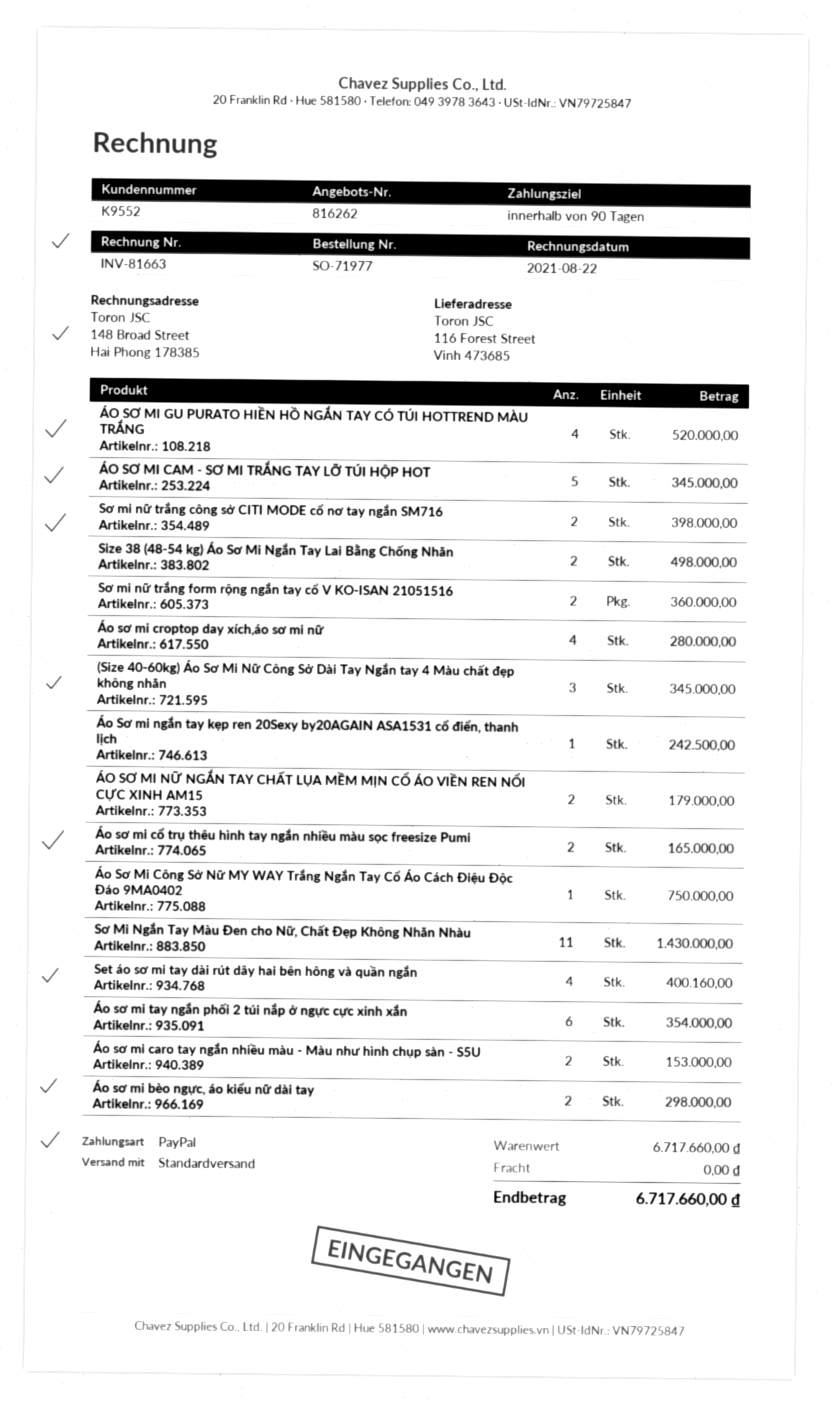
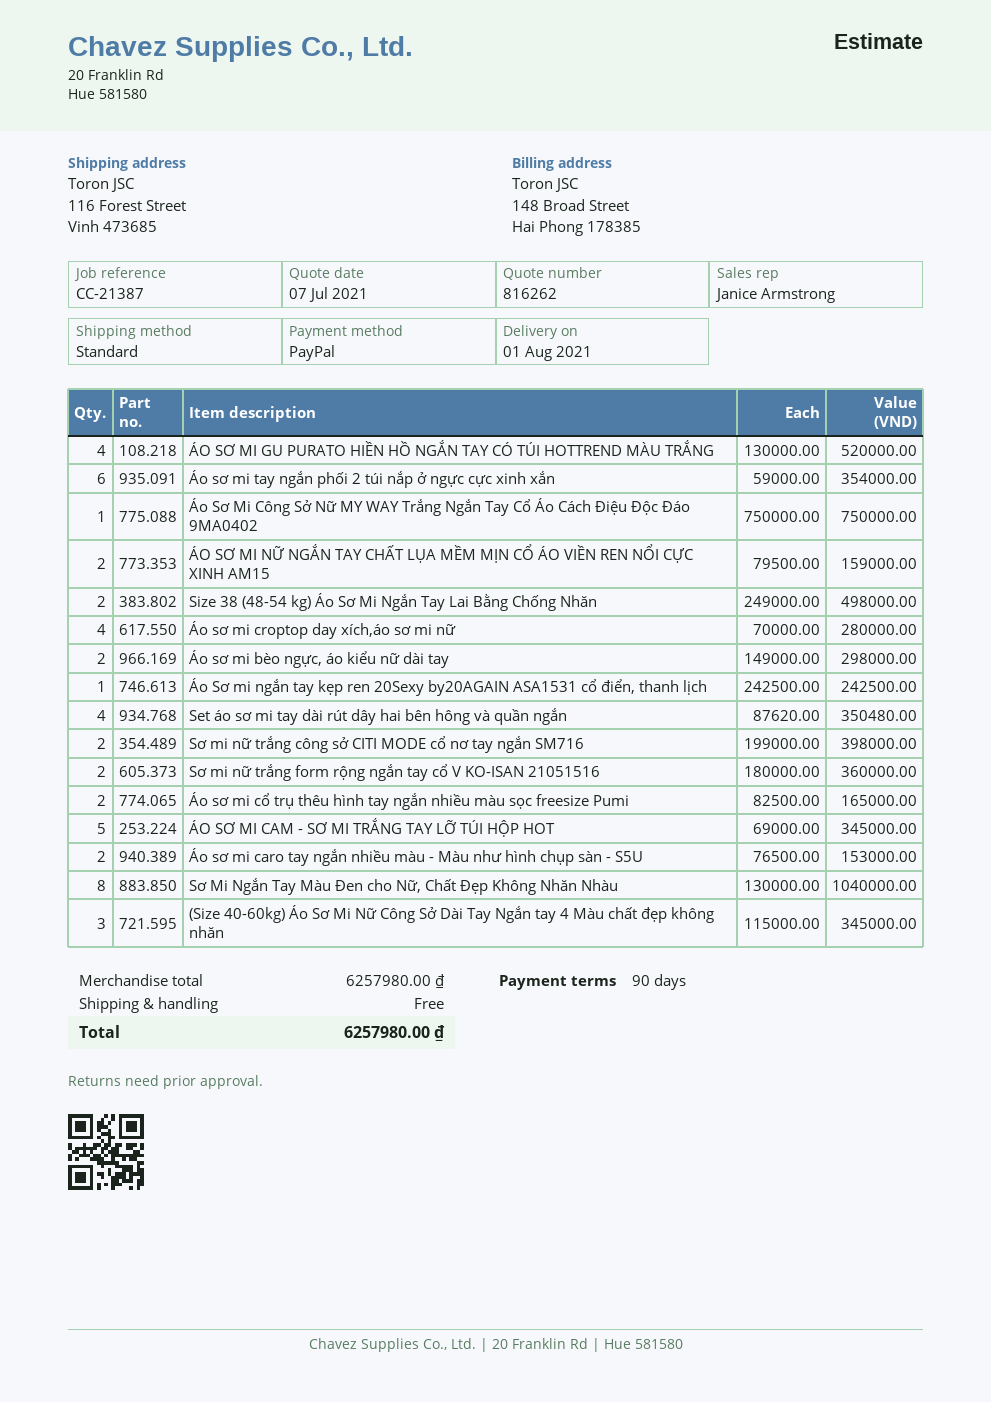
ÁO SƠ MI NỮ NGẮN TAY CHẤT LỤA MỀM MỊN CỔ ÁO VIỀN REN NỔI CỰC XINH AM15: 2 for 179000.00 -> 2 for 159000.00
Sơ Mi Ngắn Tay Màu Đen cho Nữ, Chất Đẹp Không Nhăn Nhàu: 11 for 1430000.00 -> 8 for 1040000.00
Set áo sơ mi tay dài rút dây hai bên hông và quần ngắn: 4 for 400160.00 -> 4 for 350480.00
subtotal: 6717660.00 -> 6257980.00
total: 6717660.00 -> 6257980.00

